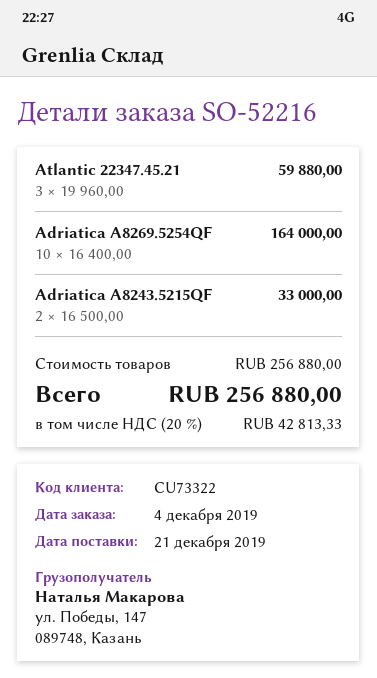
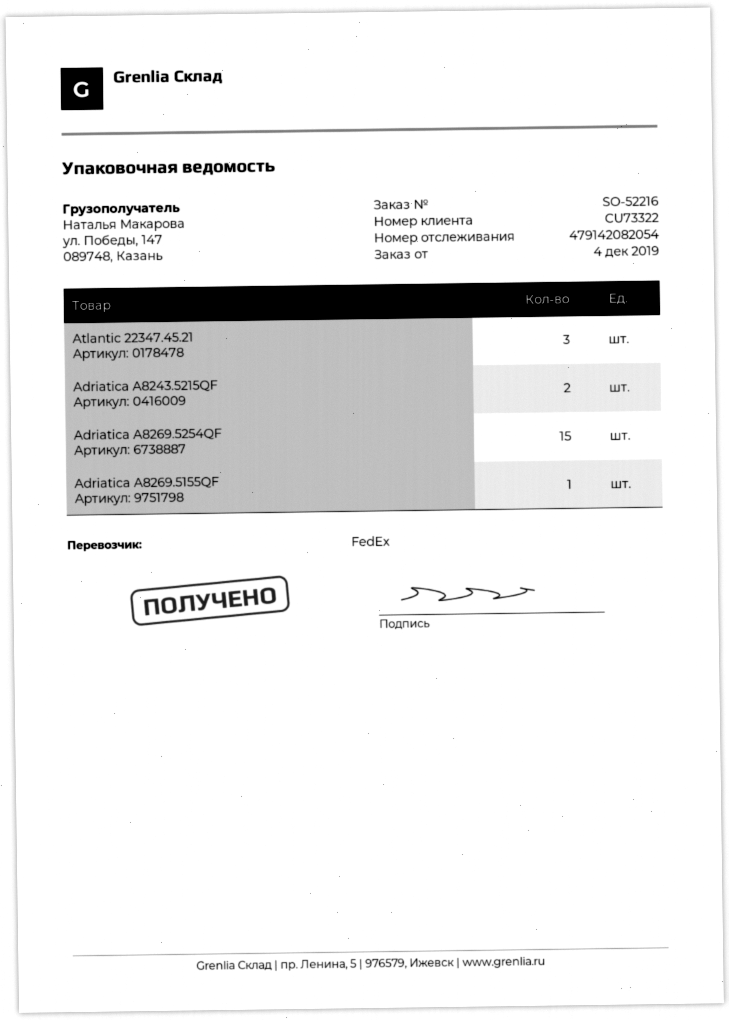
Adriatica A8269.5254QF: 10 -> 15
Adriatica A8269.5155QF: none -> 1

